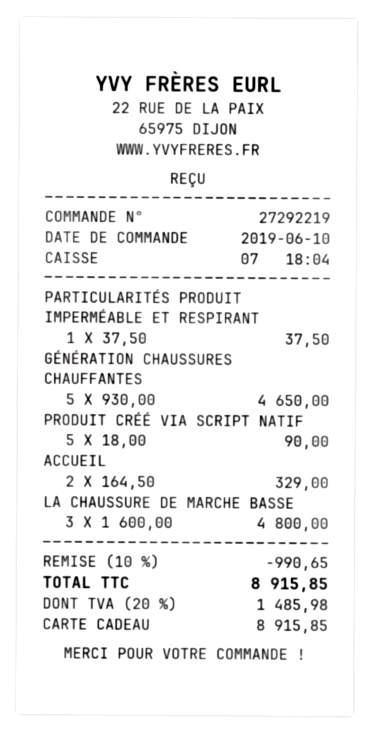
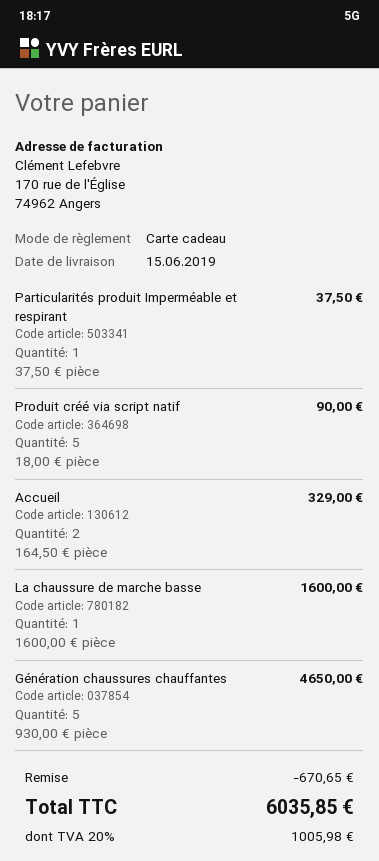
LA CHAUSSURE DE MARCHE BASSE: 3 x 1600.00 = 4800.00 -> 1 x 1600.00 = 1600.00
discount: 990.65 -> 670.65
tax: 20% = 1485.98 -> 20% = 1005.98
total: 8915.85 -> 6035.85

